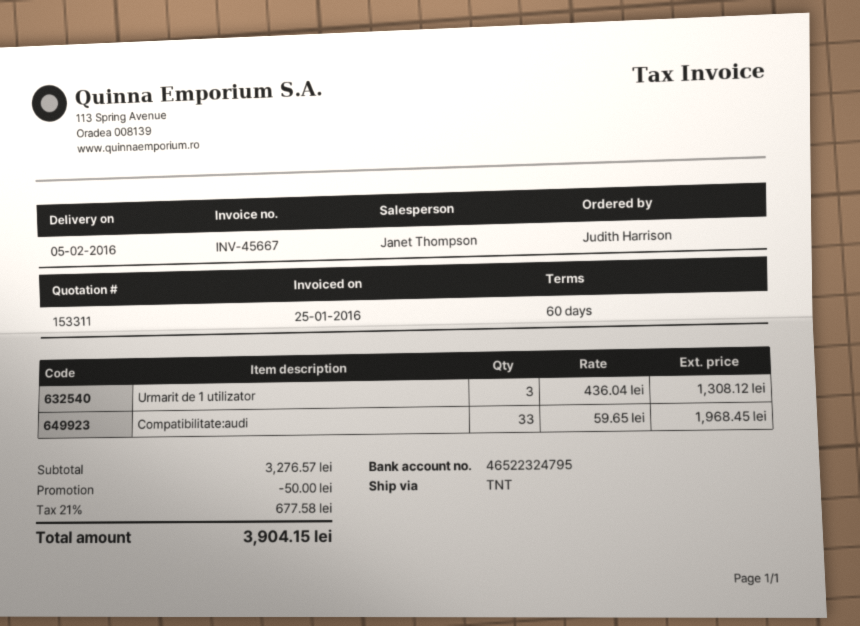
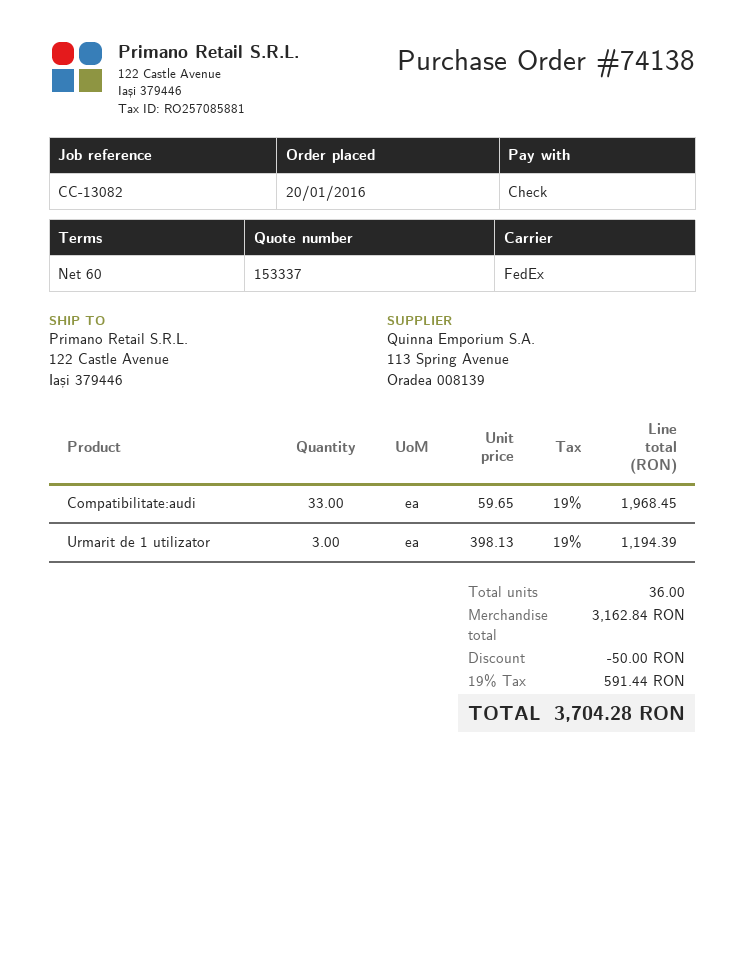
quote number: 153311 -> 153337
shipping method: TNT -> FedEx
Urmarit de 1 utilizator: 3 x 436.04 = 1308.12 -> 3 x 398.13 = 1194.39
subtotal: 3276.57 -> 3162.84
tax: 21% = 677.58 -> 19% = 591.44
total: 3904.15 -> 3704.28

